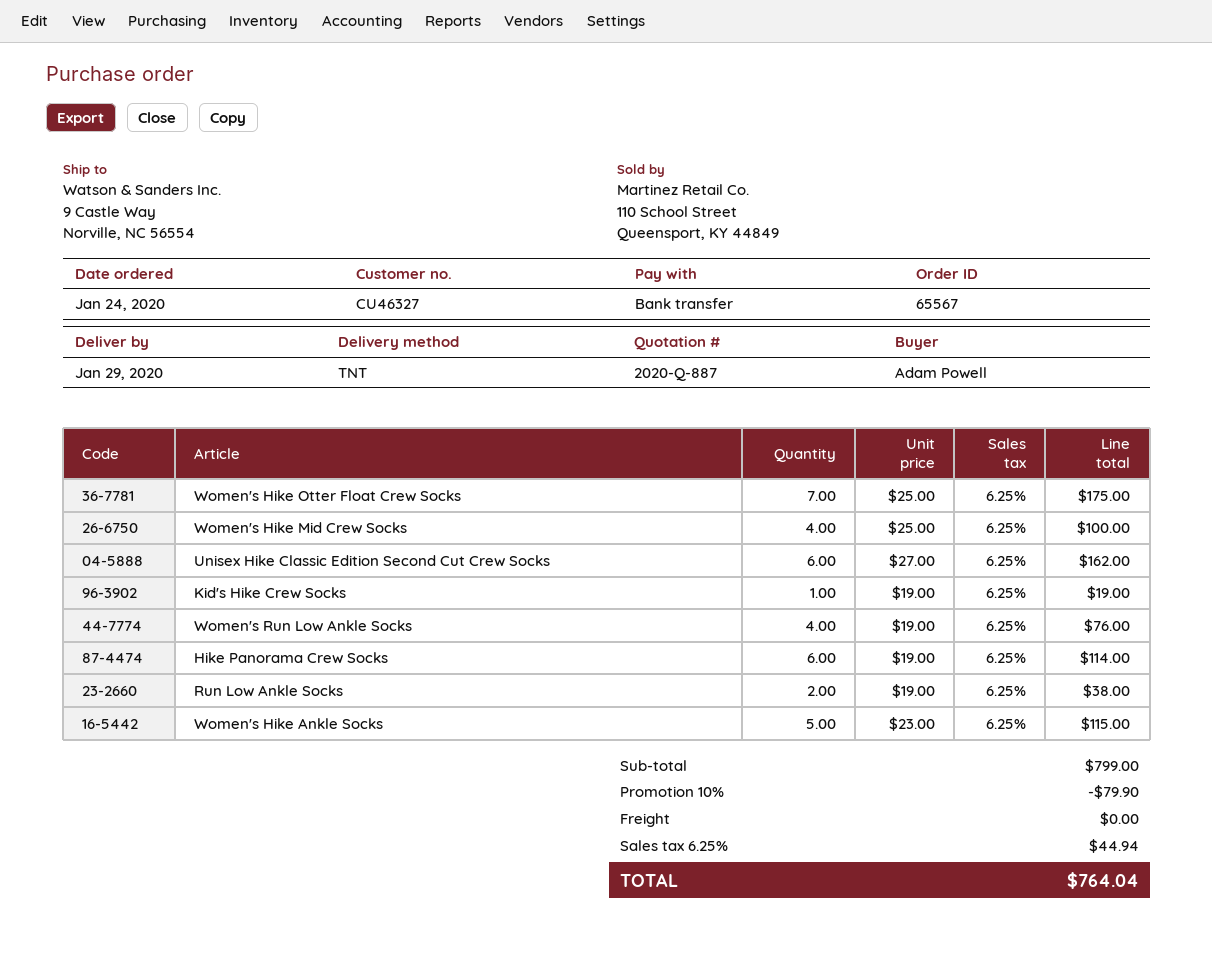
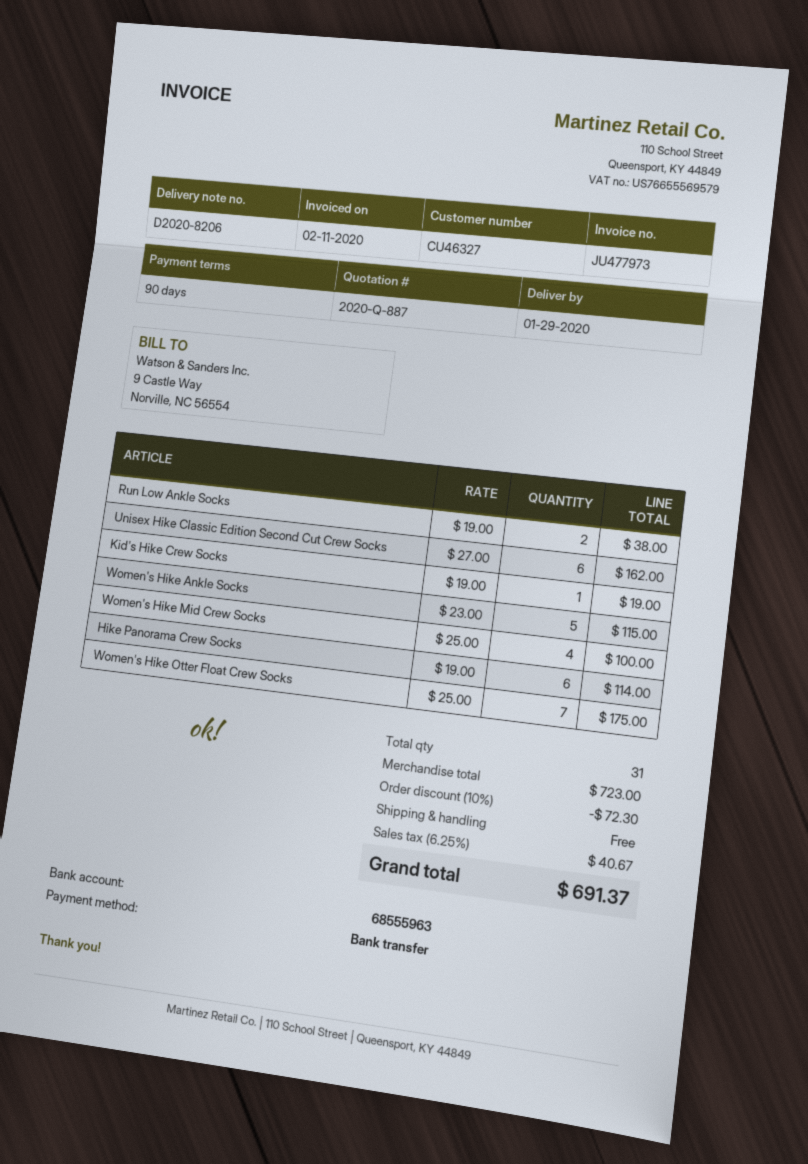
Women's Run Low Ankle Socks: 4 x 19.00 = 76.00 -> none
subtotal: 799.00 -> 723.00
discount: 10% = 79.90 -> 10% = 72.30
tax: 6.25% = 44.94 -> 6.25% = 40.67
total: 764.04 -> 691.37

